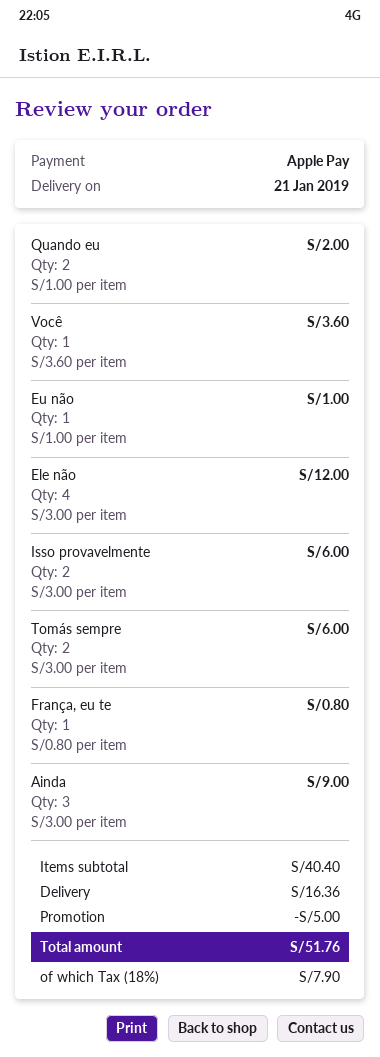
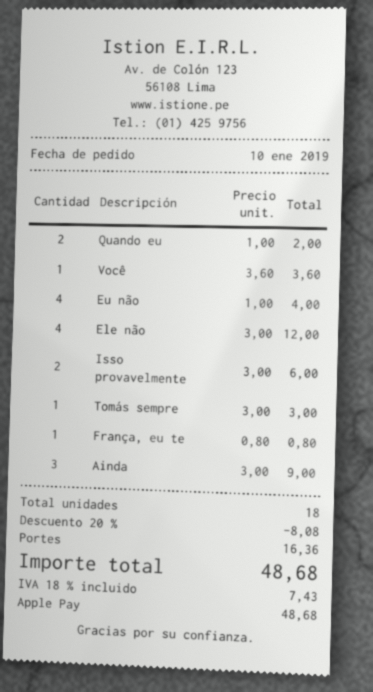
Eu não: 1 x 1.00 = 1.00 -> 4 x 1.00 = 4.00
Tomás sempre: 2 x 3.00 = 6.00 -> 1 x 3.00 = 3.00
discount: 5.00 -> 8.08
tax: 18% = 7.90 -> 18% = 7.43
total: 51.76 -> 48.68

